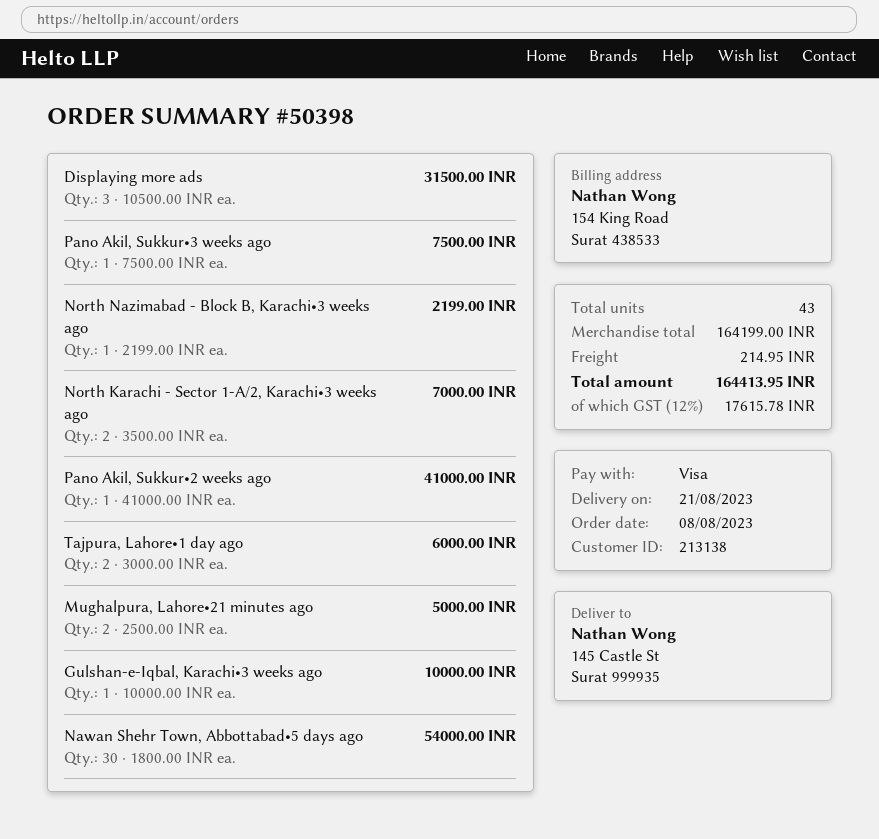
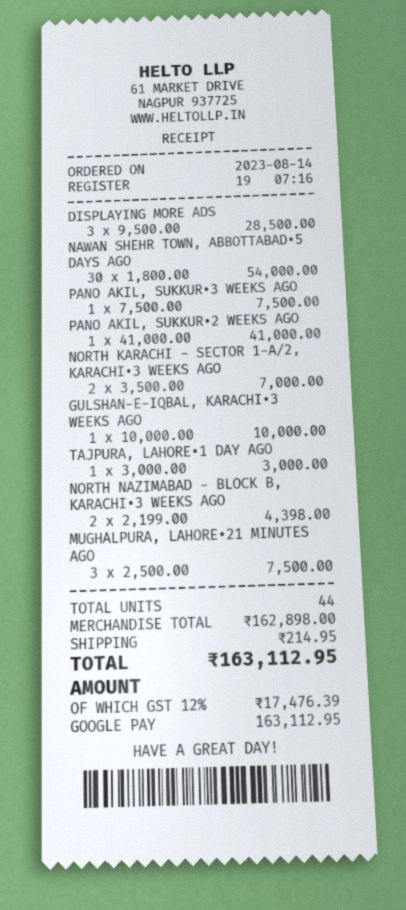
order date: 2023-08-08 -> 2023-08-14
payment method: Visa -> Google Pay
Displaying more ads: 3 x 10500.00 = 31500.00 -> 3 x 9500.00 = 28500.00
North Nazimabad - Block B, Karachi•3 weeks ago: 1 x 2199.00 = 2199.00 -> 2 x 2199.00 = 4398.00
Tajpura, Lahore•1 day ago: 2 x 3000.00 = 6000.00 -> 1 x 3000.00 = 3000.00
Mughalpura, Lahore•21 minutes ago: 2 x 2500.00 = 5000.00 -> 3 x 2500.00 = 7500.00
total quantity: 43 -> 44
subtotal: 164199.00 -> 162898.00
tax: 12% = 17615.78 -> 12% = 17476.39
total: 164413.95 -> 163112.95

